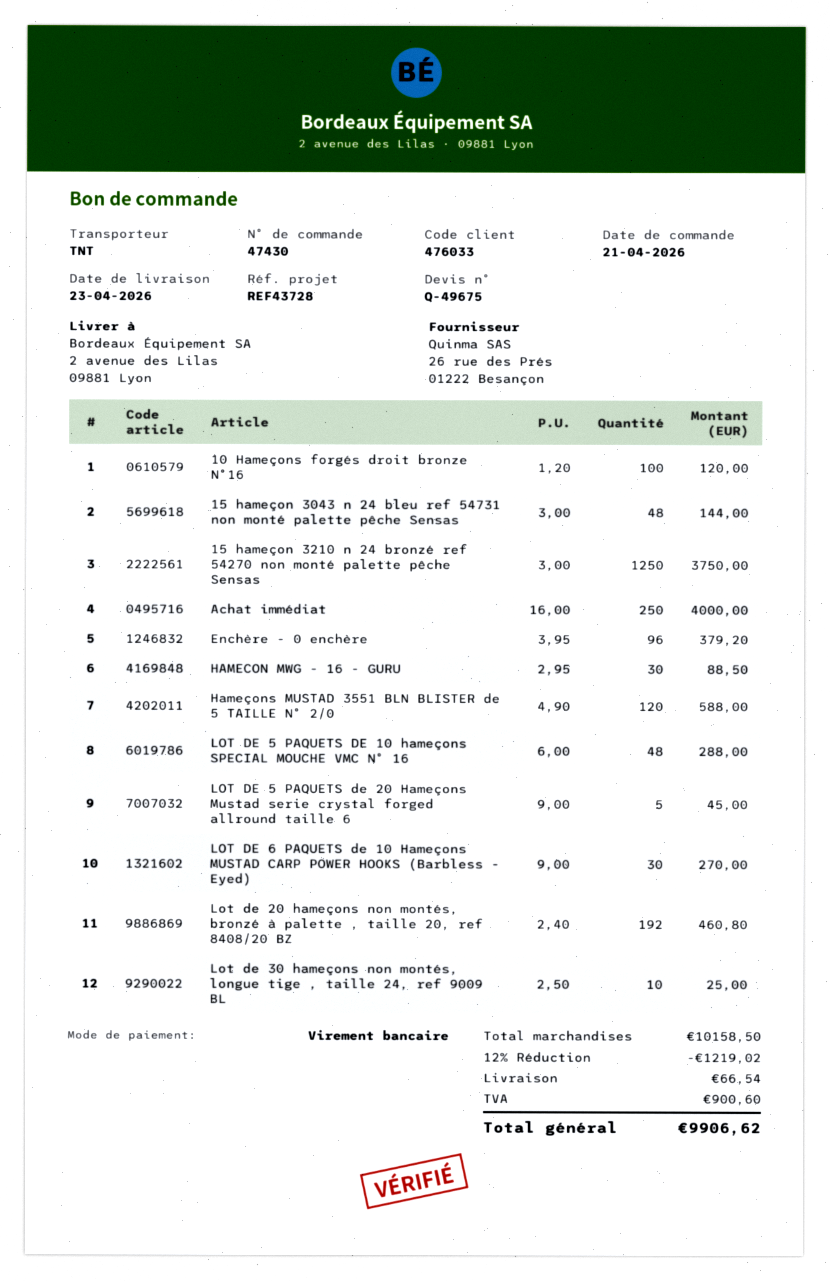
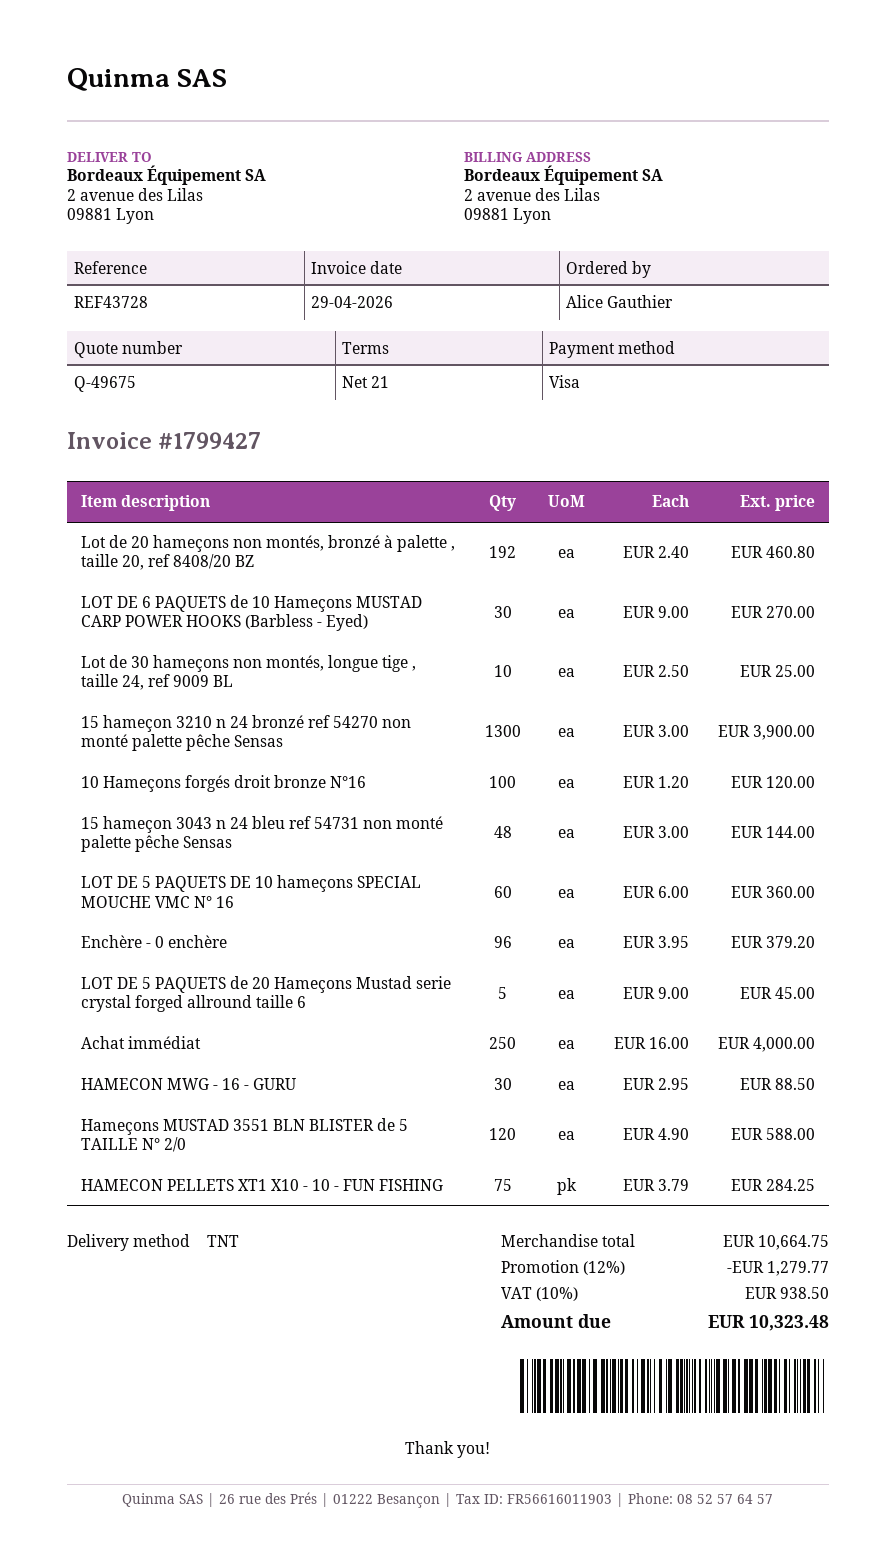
payment method: bank transfer -> Visa
15 hameçon 3210 n 24 bronzé ref 54270 non monté palette pêche Sensas: 1250 x 3.00 = 3750.00 -> 1300 x 3.00 = 3900.00
LOT DE 5 PAQUETS DE 10 hameçons SPECIAL MOUCHE VMC N° 16: 48 x 6.00 = 288.00 -> 60 x 6.00 = 360.00
HAMECON PELLETS XT1 X10 - 10 - FUN FISHING: none -> 75 x 3.79 = 284.25
subtotal: 10158.50 -> 10664.75
discount: 12% = 1219.02 -> 12% = 1279.77
shipping: 66.54 -> none
tax: 900.60 -> 938.50
total: 9906.62 -> 10323.48

